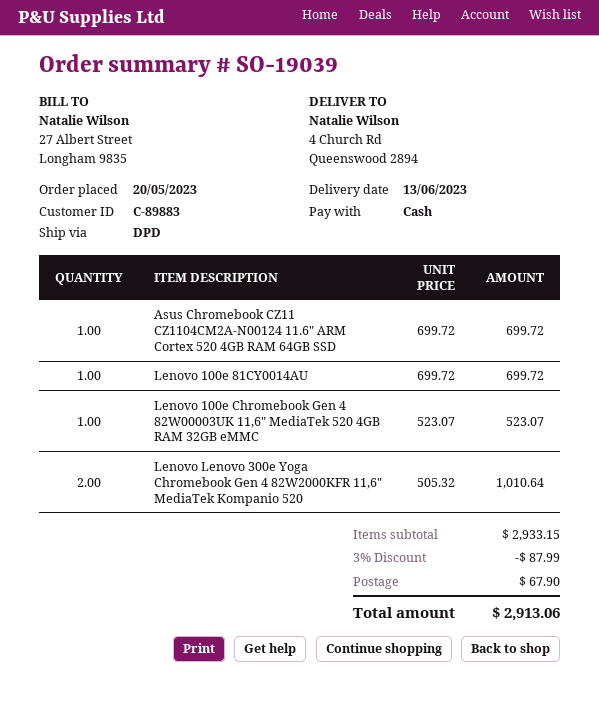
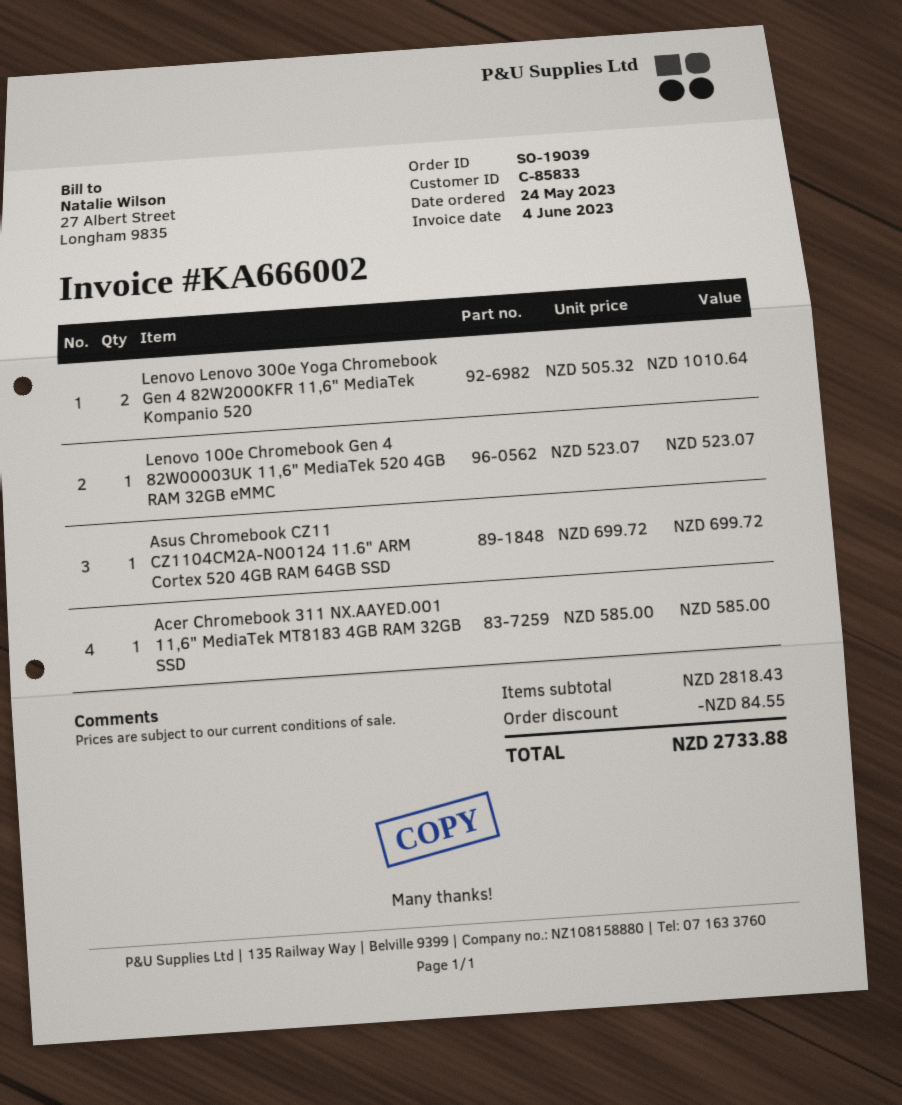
order date: 2023-05-20 -> 2023-05-24
customer number: C-89883 -> C-85833
Lenovo 100e 81CY0014AU: 1 x 699.72 = 699.72 -> none
Acer Chromebook 311 NX.AAYED.001 11,6" MediaTek MT8183 4GB RAM 32GB SSD: none -> 1 x 585.00 = 585.00
subtotal: 2933.15 -> 2818.43
discount: 87.99 -> 84.55
shipping: 67.90 -> none
total: 2913.06 -> 2733.88

